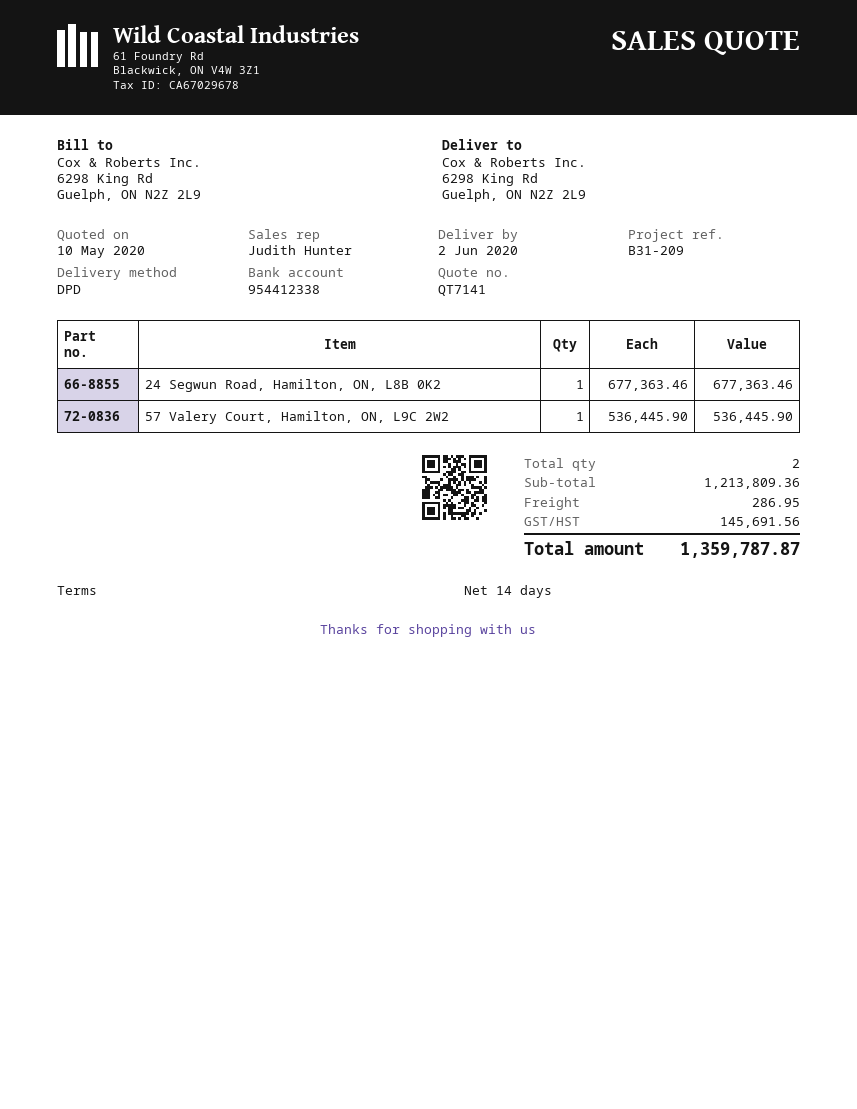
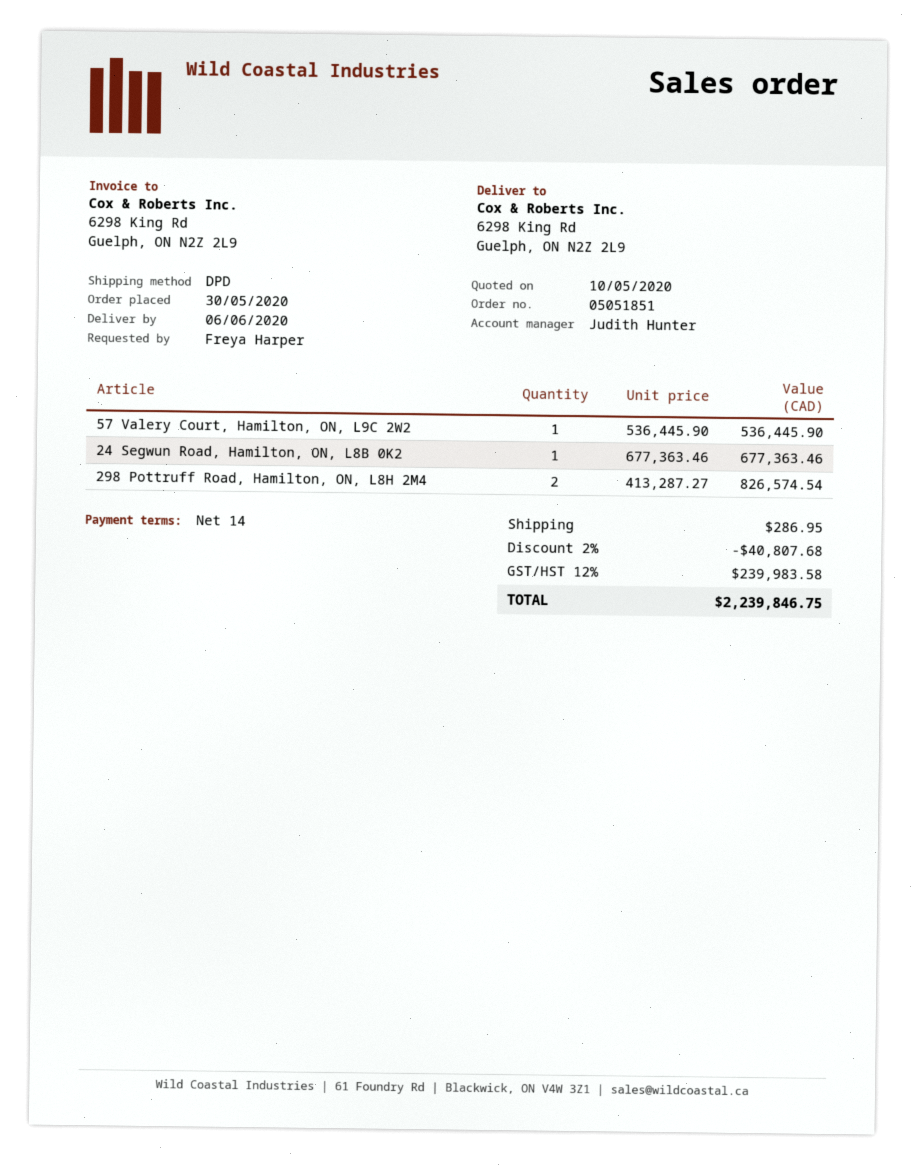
delivery date: 2020-06-02 -> 2020-06-06
298 Pottruff Road, Hamilton, ON, L8H 2M4: none -> 2 x 413287.27 = 826574.54
discount: none -> 2% = 40807.68
tax: 145691.56 -> 239983.58
total: 1359787.87 -> 2239846.75

